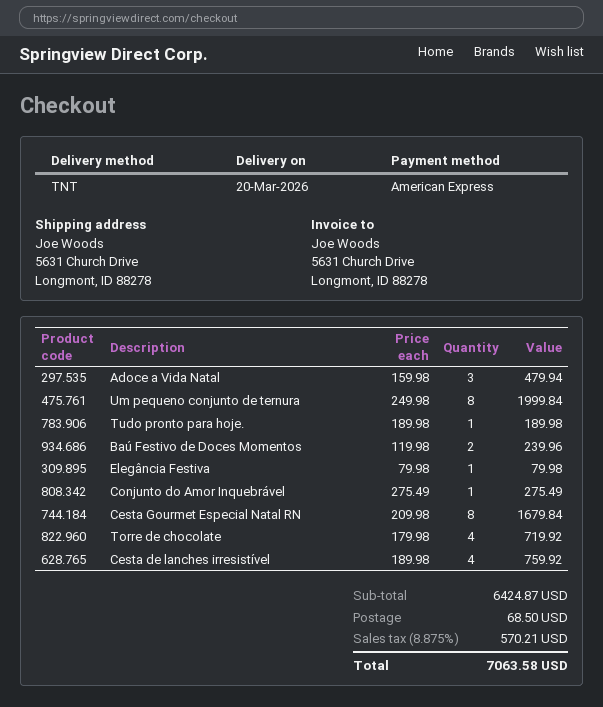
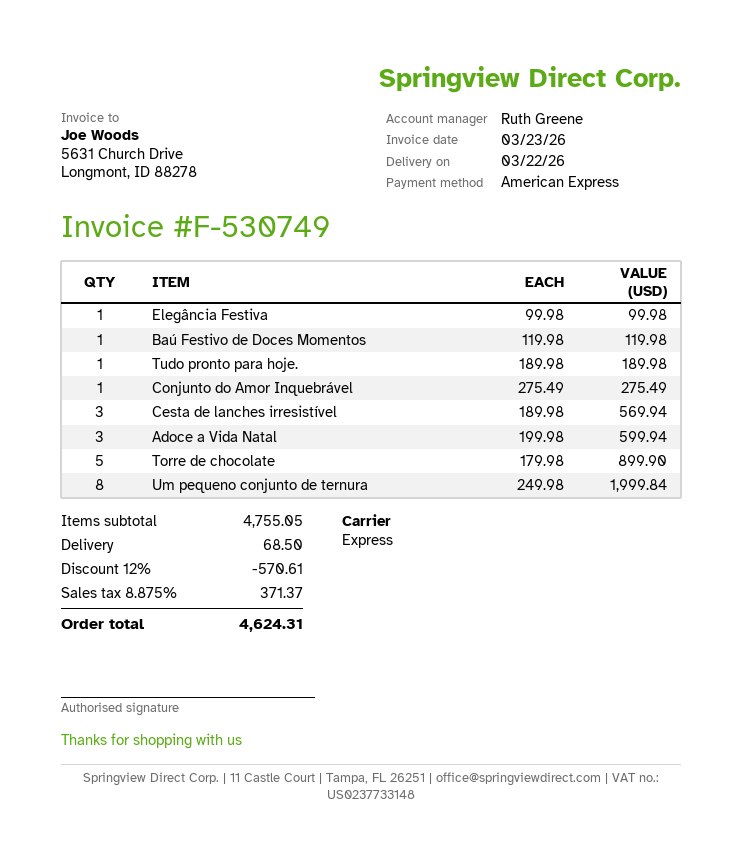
delivery date: 2026-03-20 -> 2026-03-22
shipping method: TNT -> express
Adoce a Vida Natal: 3 x 159.98 = 479.94 -> 3 x 199.98 = 599.94
Baú Festivo de Doces Momentos: 2 x 119.98 = 239.96 -> 1 x 119.98 = 119.98
Elegância Festiva: 1 x 79.98 = 79.98 -> 1 x 99.98 = 99.98
Cesta Gourmet Especial Natal RN: 8 x 209.98 = 1679.84 -> none
Torre de chocolate: 4 x 179.98 = 719.92 -> 5 x 179.98 = 899.90
Cesta de lanches irresistível: 4 x 189.98 = 759.92 -> 3 x 189.98 = 569.94
subtotal: 6424.87 -> 4755.05
discount: none -> 12% = 570.61
tax: 8.875% = 570.21 -> 8.875% = 371.37
total: 7063.58 -> 4624.31

